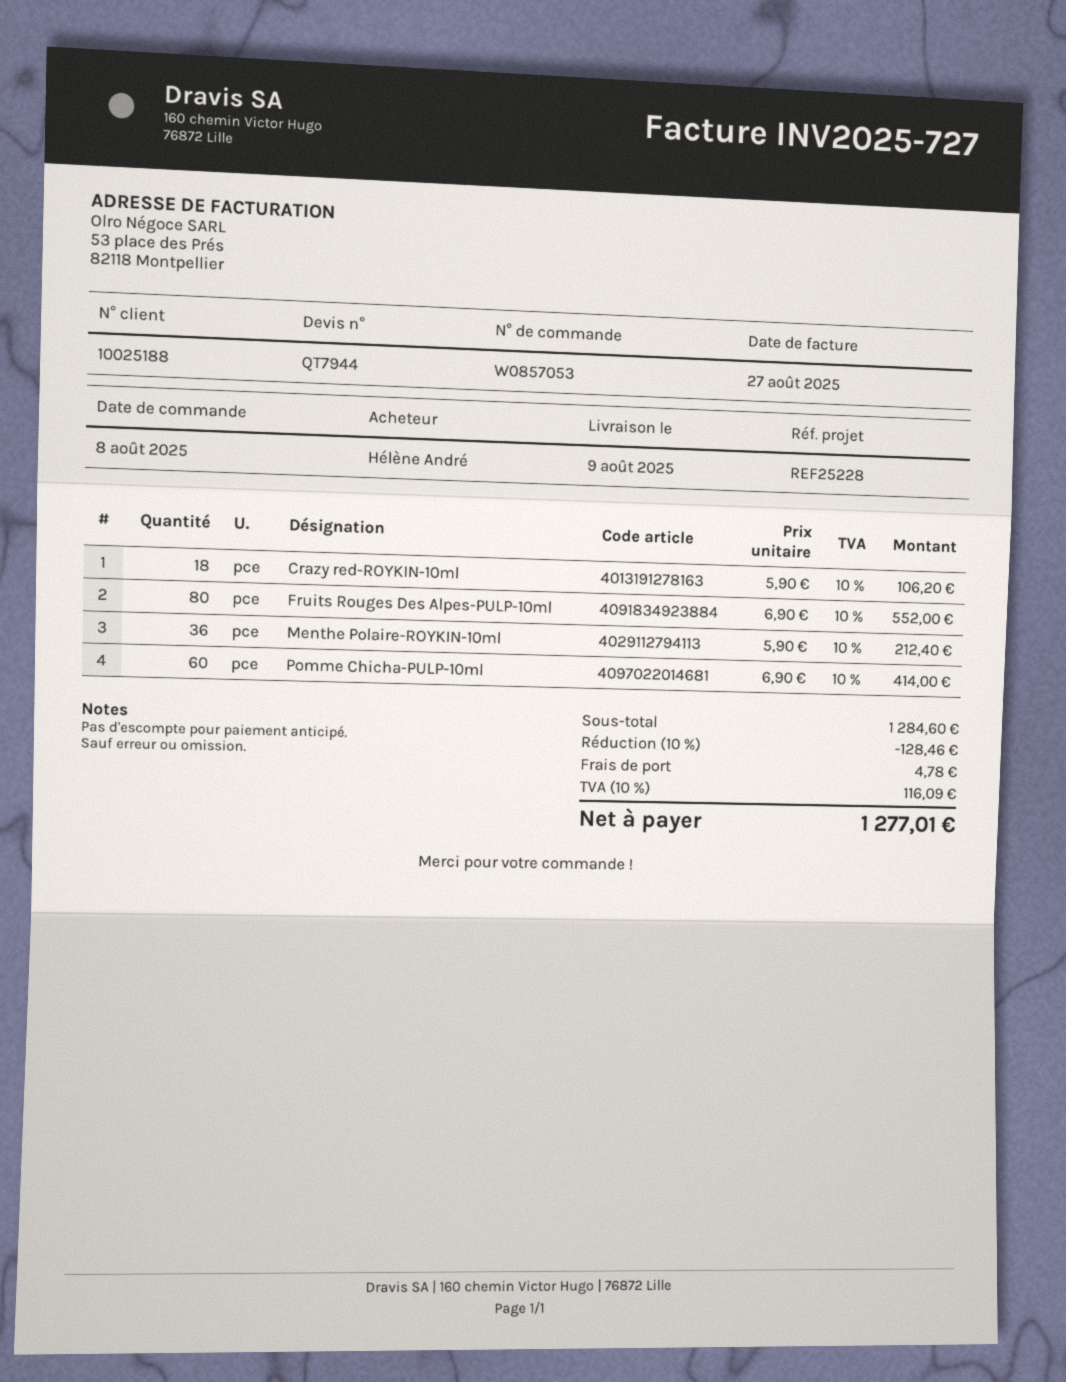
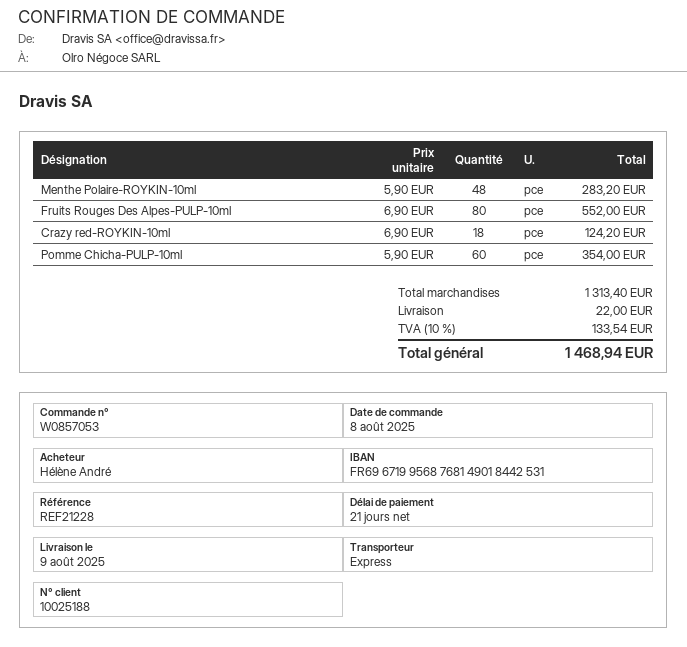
reference: REF25228 -> REF21228
Crazy red-ROYKIN-10ml: 18 x 5.90 = 106.20 -> 18 x 6.90 = 124.20
Menthe Polaire-ROYKIN-10ml: 36 x 5.90 = 212.40 -> 48 x 5.90 = 283.20
Pomme Chicha-PULP-10ml: 60 x 6.90 = 414.00 -> 60 x 5.90 = 354.00
subtotal: 1284.60 -> 1313.40
discount: 10% = 128.46 -> none
shipping: 4.78 -> 22.00
tax: 10% = 116.09 -> 10% = 133.54
total: 1277.01 -> 1468.94

